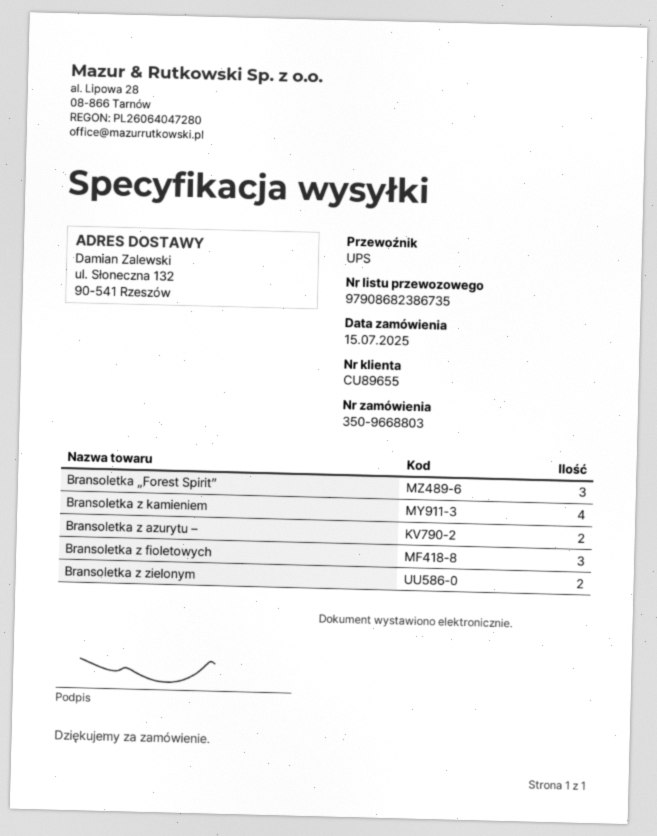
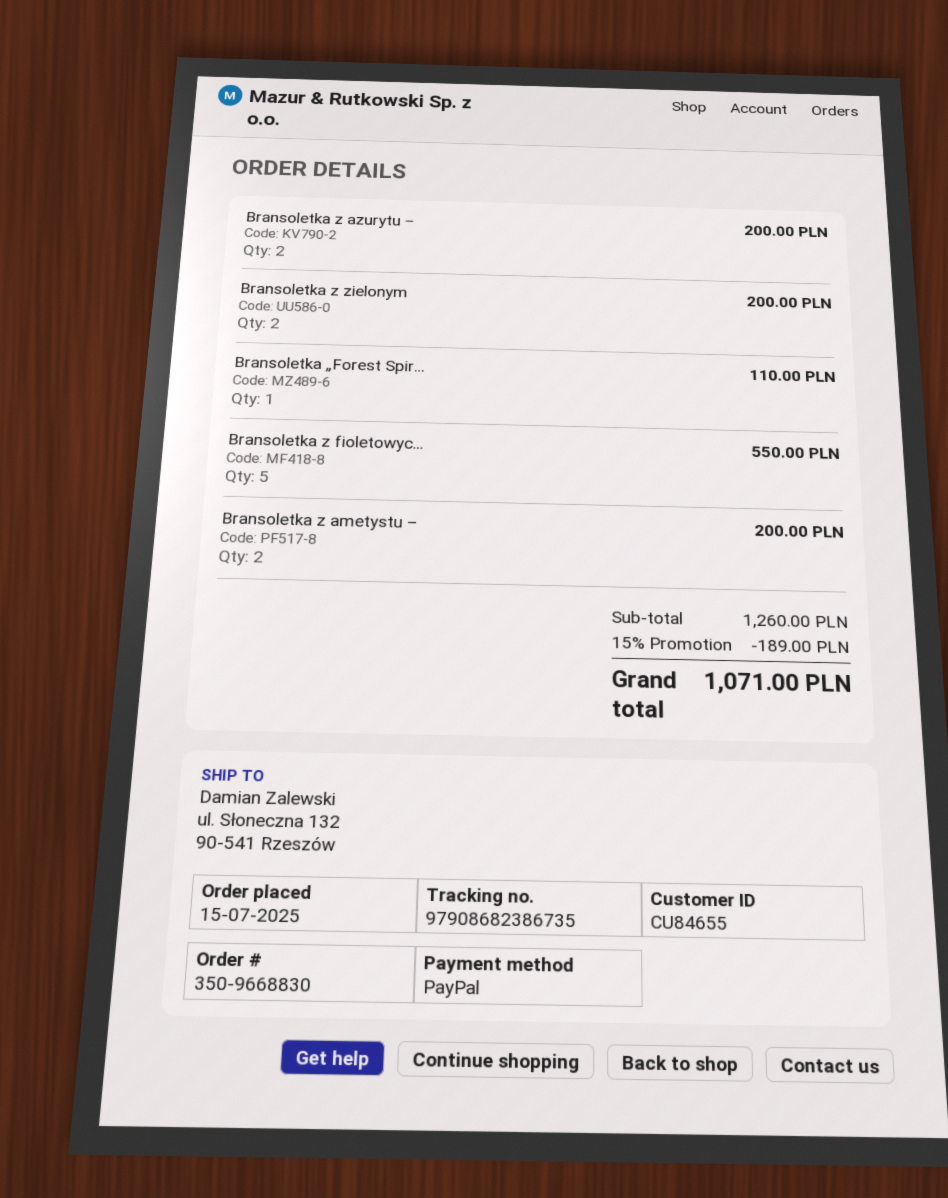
order number: 350-9668803 -> 350-9668830
customer number: CU89655 -> CU84655
Bransoletka „Forest Spirit”: 3 -> 1
Bransoletka z kamieniem: 4 -> none
Bransoletka z fioletowych: 3 -> 5
Bransoletka z ametystu –: none -> 2

